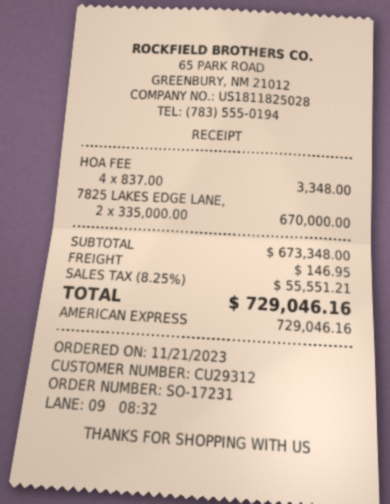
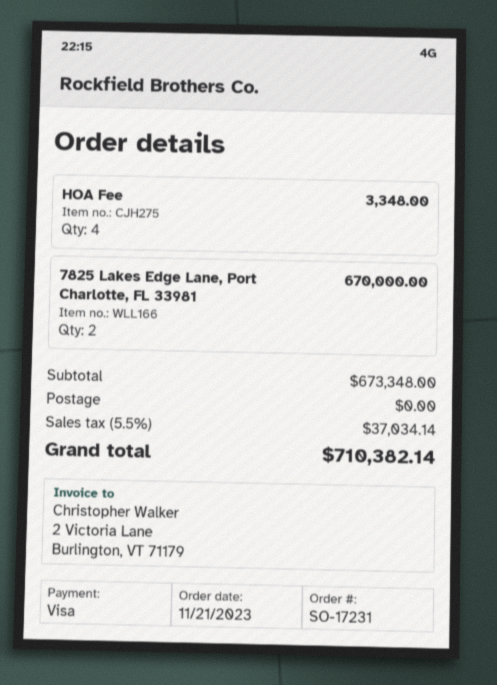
payment method: American Express -> Visa
shipping: 146.95 -> 0.00
tax: 8.25% = 55551.21 -> 5.5% = 37034.14
total: 729046.16 -> 710382.14

